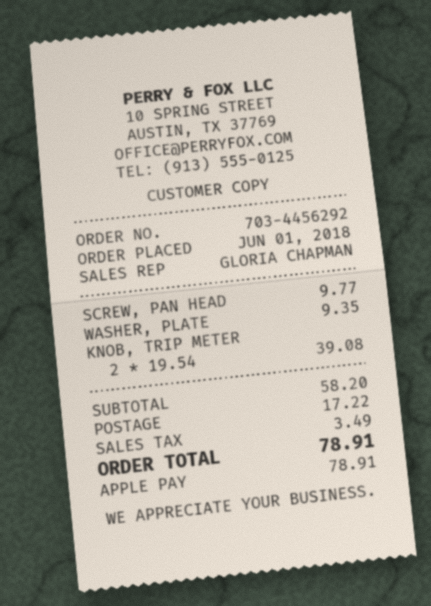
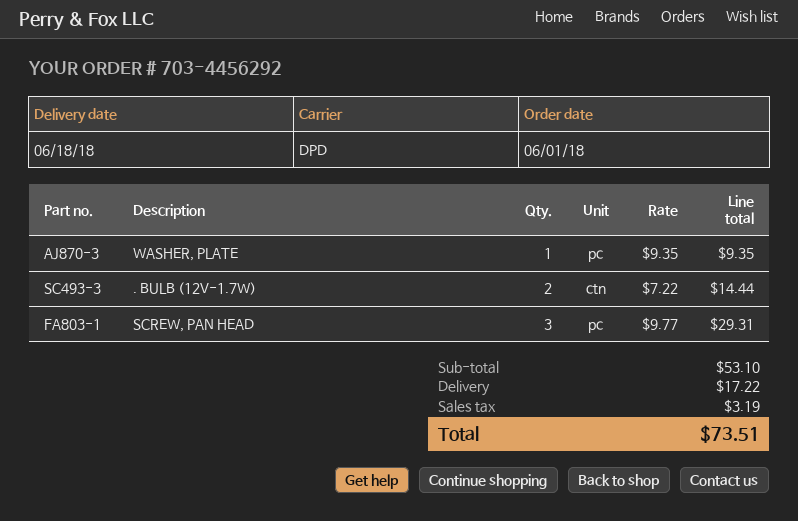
SCREW, PAN HEAD: 1 x 9.77 = 9.77 -> 3 x 9.77 = 29.31
KNOB, TRIP METER: 2 x 19.54 = 39.08 -> none
. BULB (12V-1.7W): none -> 2 x 7.22 = 14.44
subtotal: 58.20 -> 53.10
tax: 3.49 -> 3.19
total: 78.91 -> 73.51

